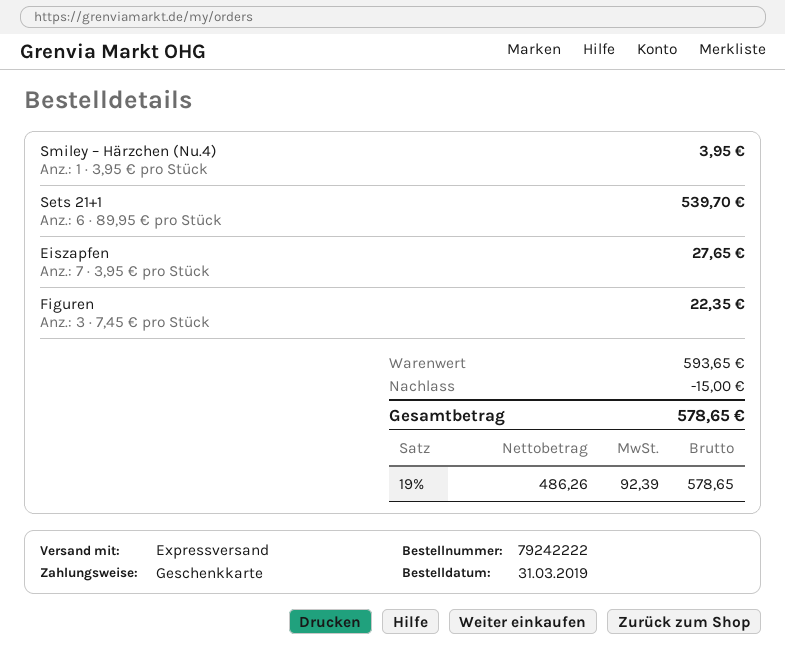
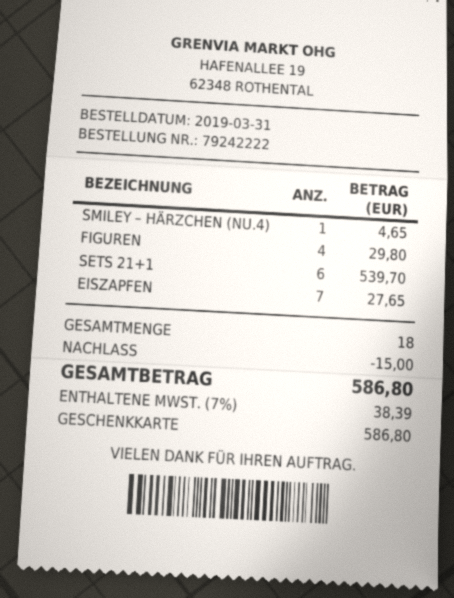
Smiley – Härzchen (Nu.4): 1 for 3.95 -> 1 for 4.65
Figuren: 3 for 22.35 -> 4 for 29.80
tax: 19% = 92.39 -> 7% = 38.39
total: 578.65 -> 586.80

